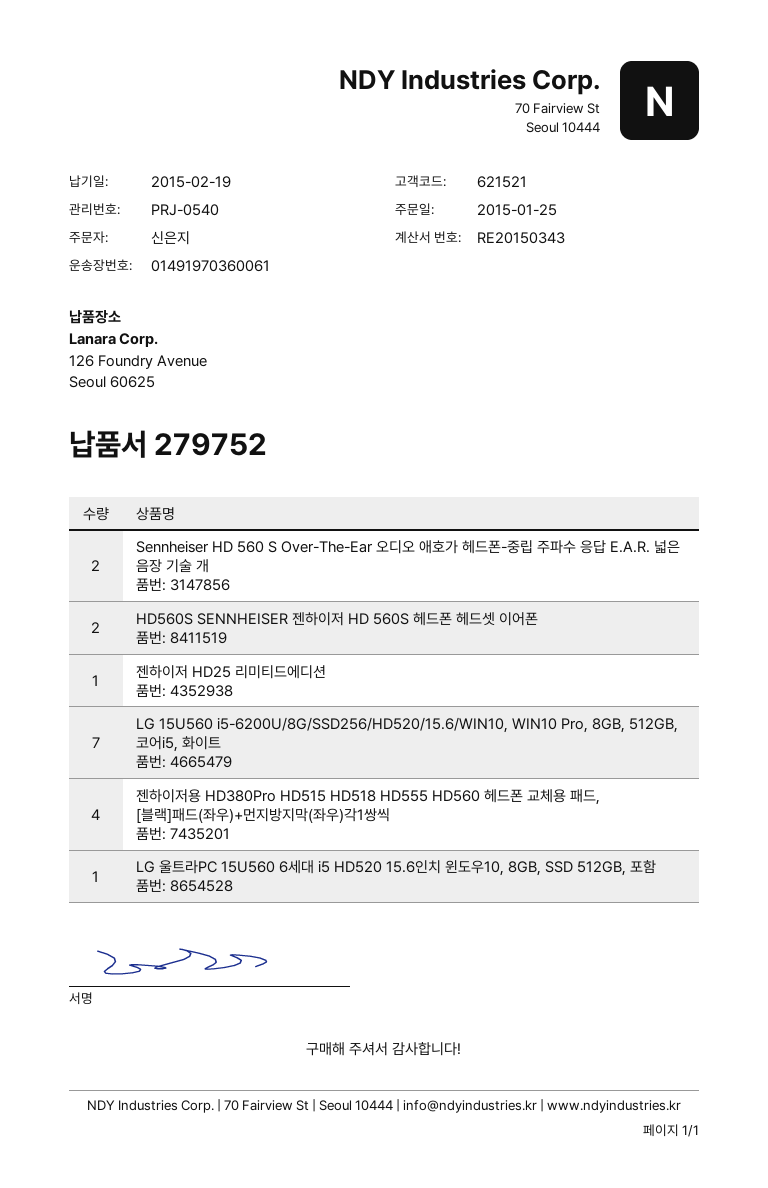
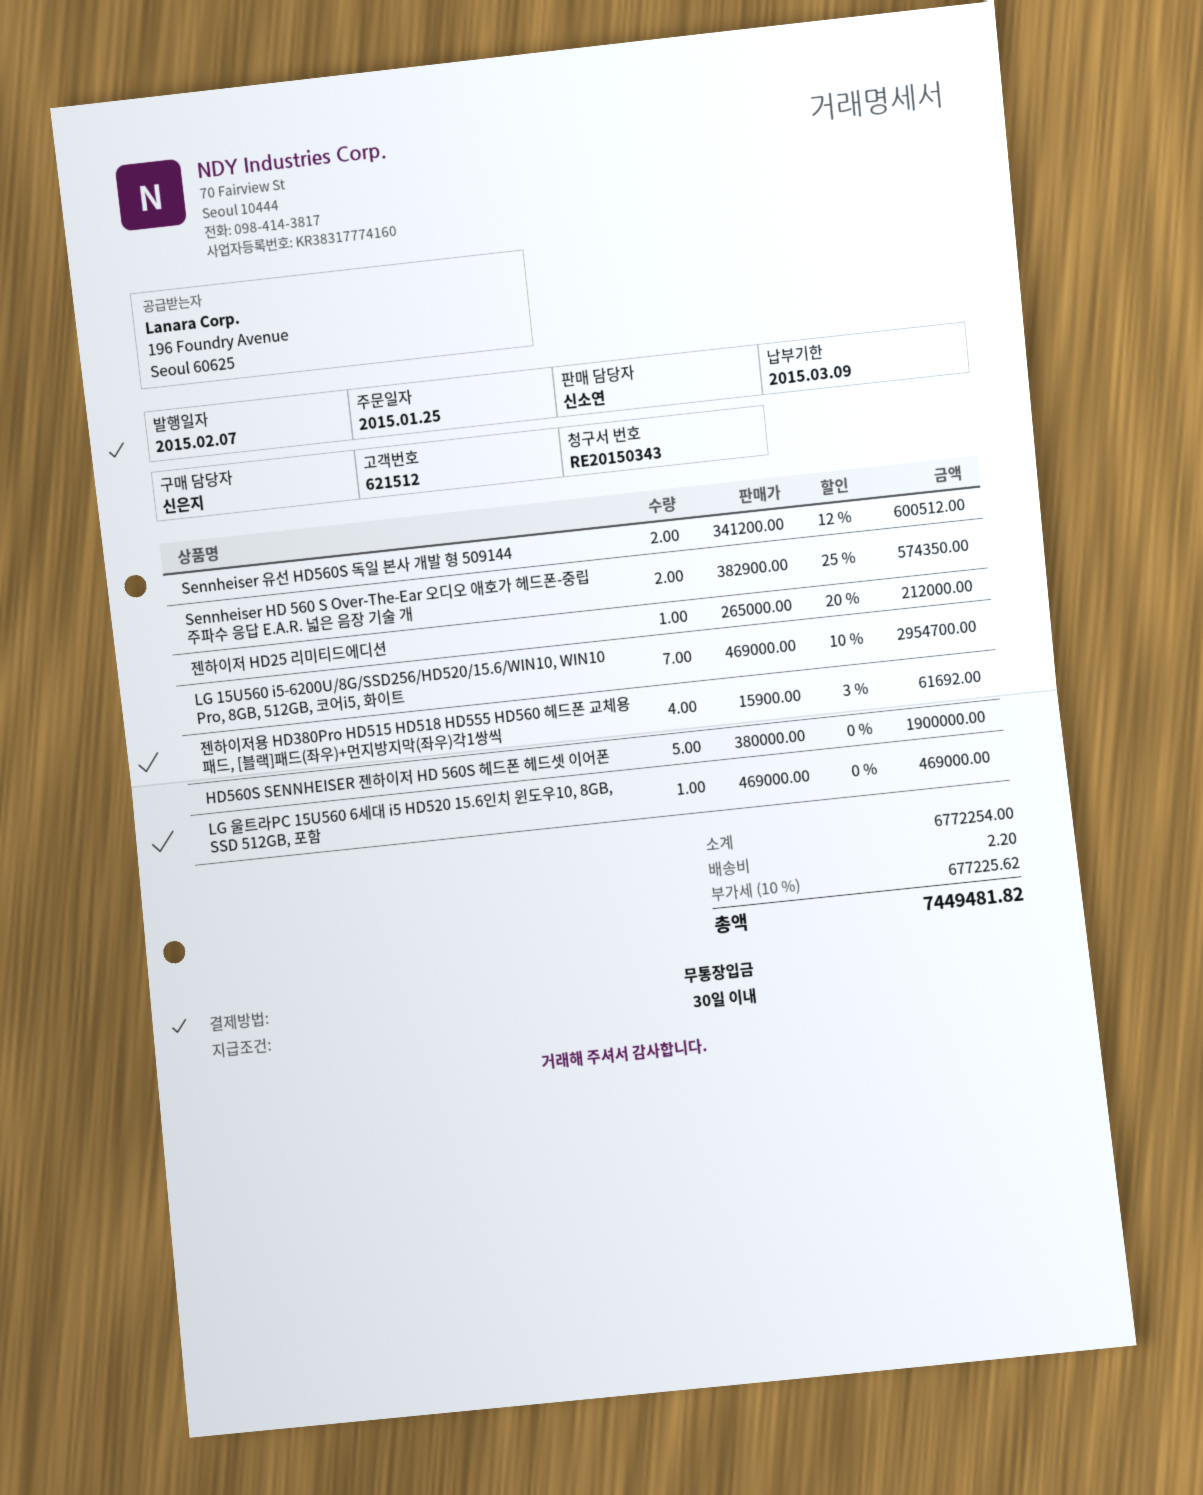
customer number: 621521 -> 621512
HD560S SENNHEISER 젠하이저 HD 560S 헤드폰 헤드셋 이어폰: 2 -> 5
Sennheiser 유선 HD560S 독일 본사 개발 형 509144: none -> 2

